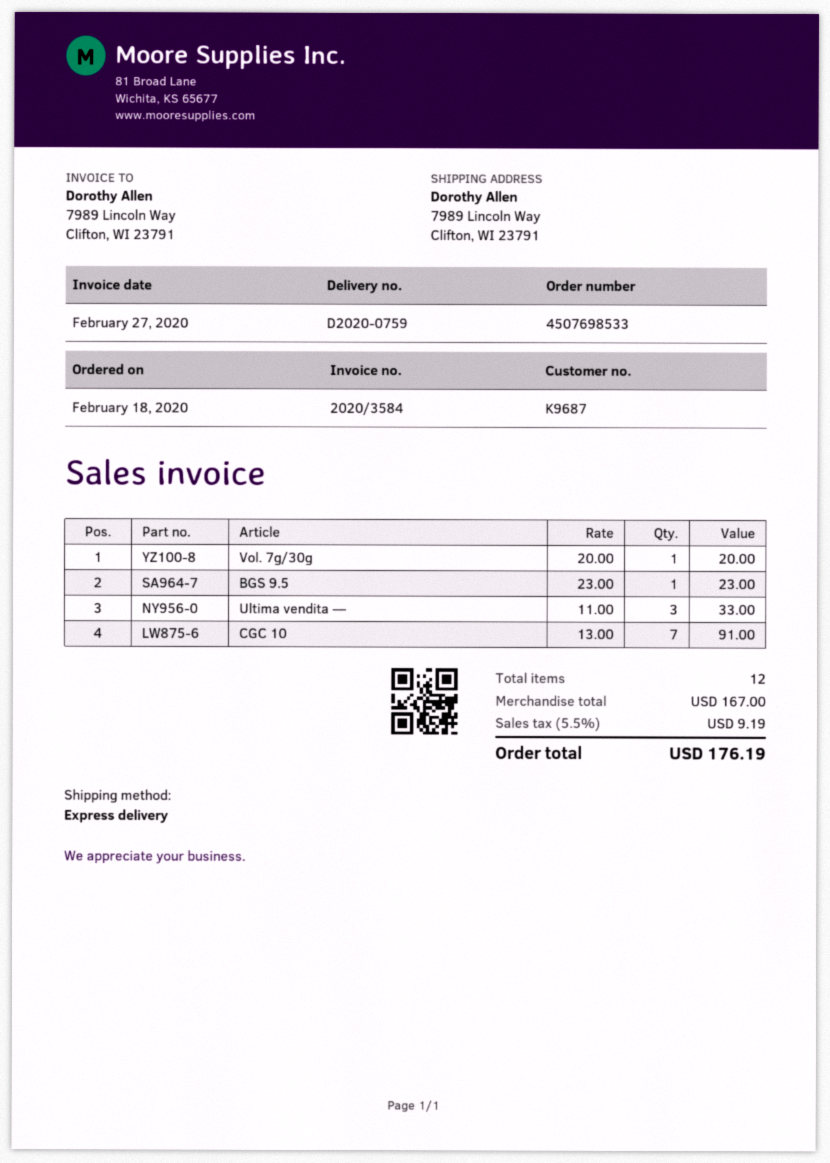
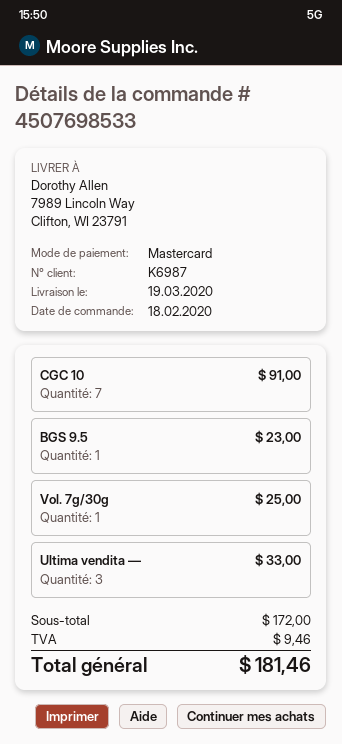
customer number: K9687 -> K6987
Vol. 7g/30g: 1 for 20.00 -> 1 for 25.00
subtotal: 167.00 -> 172.00
tax: 9.19 -> 9.46
total: 176.19 -> 181.46

